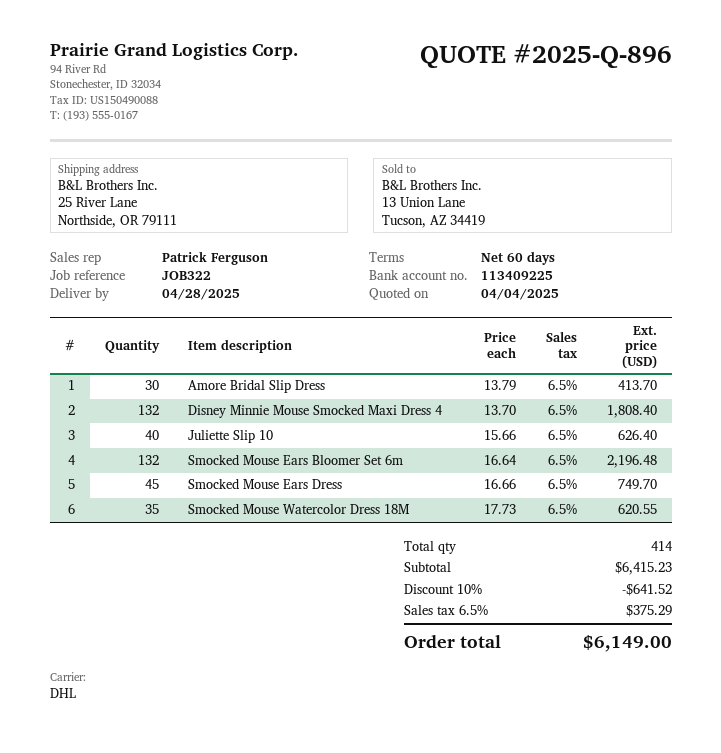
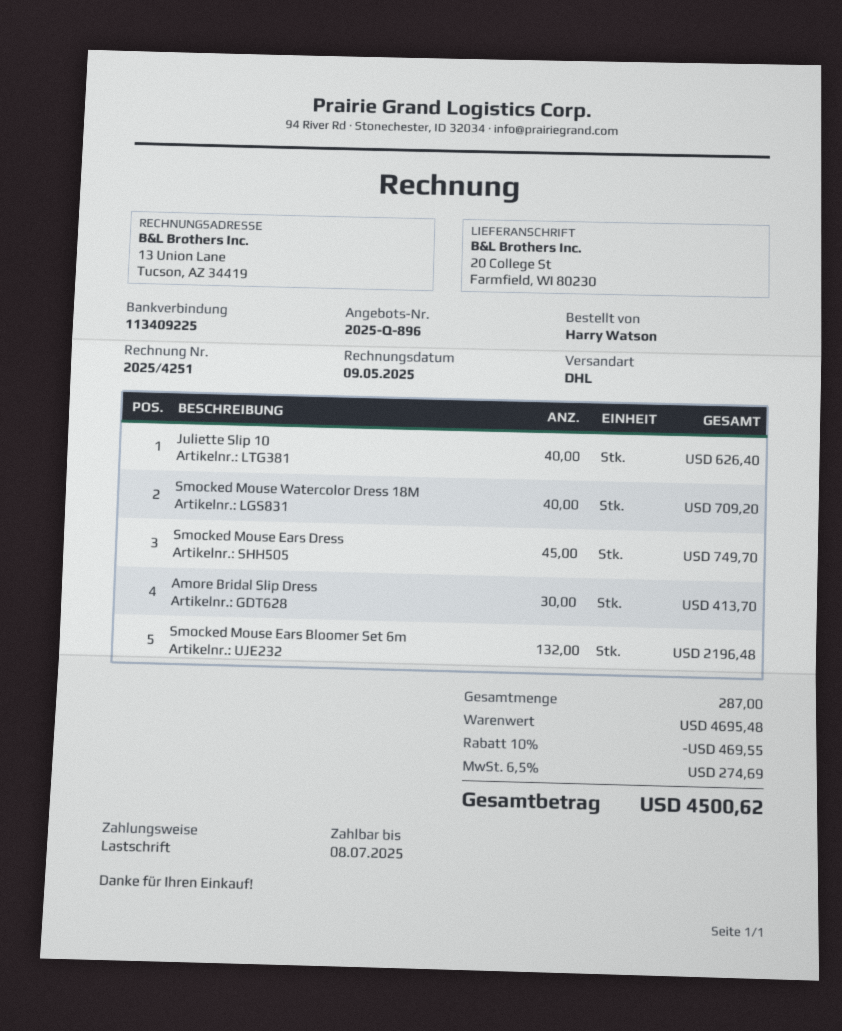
ship to: 25 River Lane, Northside, OR 79111 -> 20 College St, Farmfield, WI 80230
Disney Minnie Mouse Smocked Maxi Dress 4: 132 for 1808.40 -> none
Smocked Mouse Watercolor Dress 18M: 35 for 620.55 -> 40 for 709.20
total quantity: 414 -> 287
subtotal: 6415.23 -> 4695.48
discount: 10% = 641.52 -> 10% = 469.55
tax: 6.5% = 375.29 -> 6.5% = 274.69
total: 6149.00 -> 4500.62

